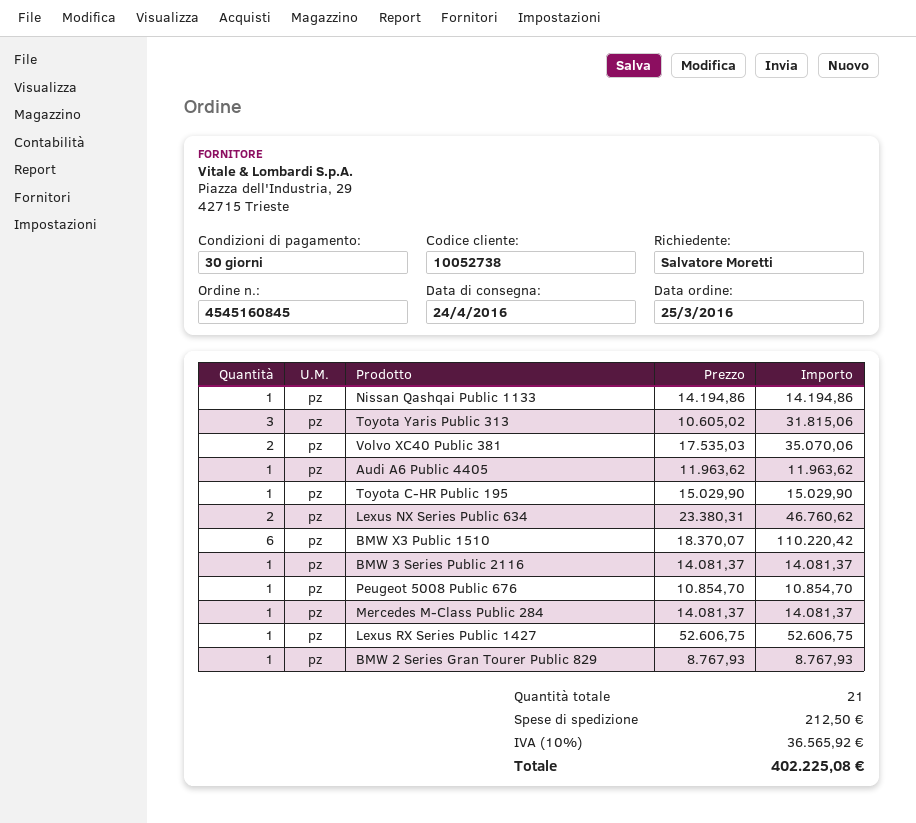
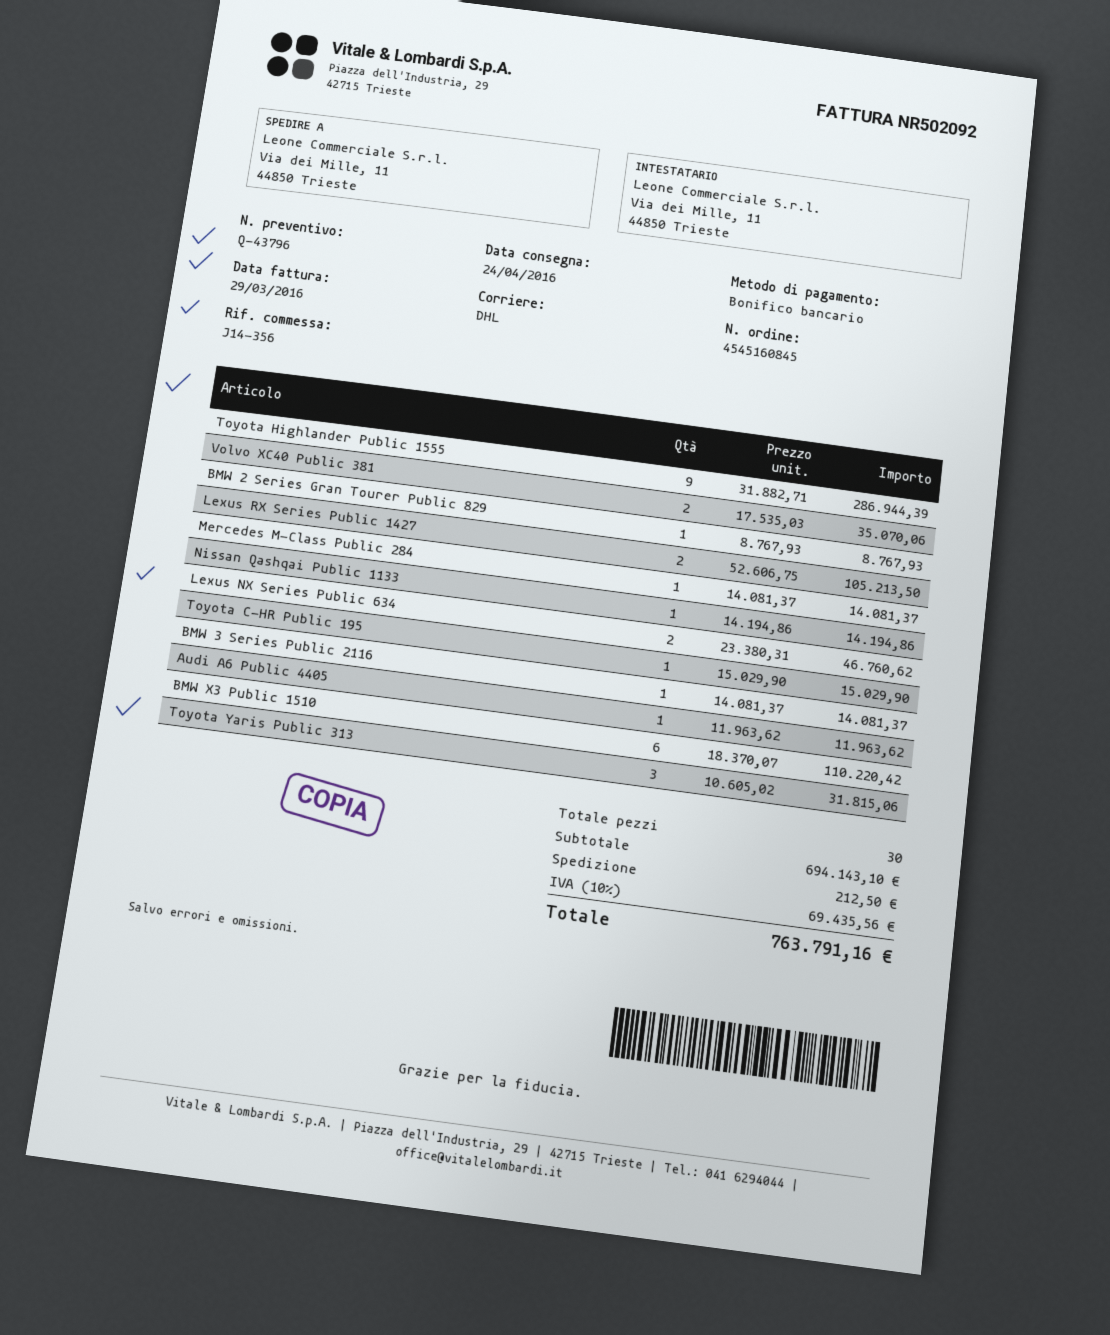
Peugeot 5008 Public 676: 1 x 10854.70 = 10854.70 -> none
Lexus RX Series Public 1427: 1 x 52606.75 = 52606.75 -> 2 x 52606.75 = 105213.50
Toyota Highlander Public 1555: none -> 9 x 31882.71 = 286944.39
total quantity: 21 -> 30
tax: 10% = 36565.92 -> 10% = 69435.56
total: 402225.08 -> 763791.16

